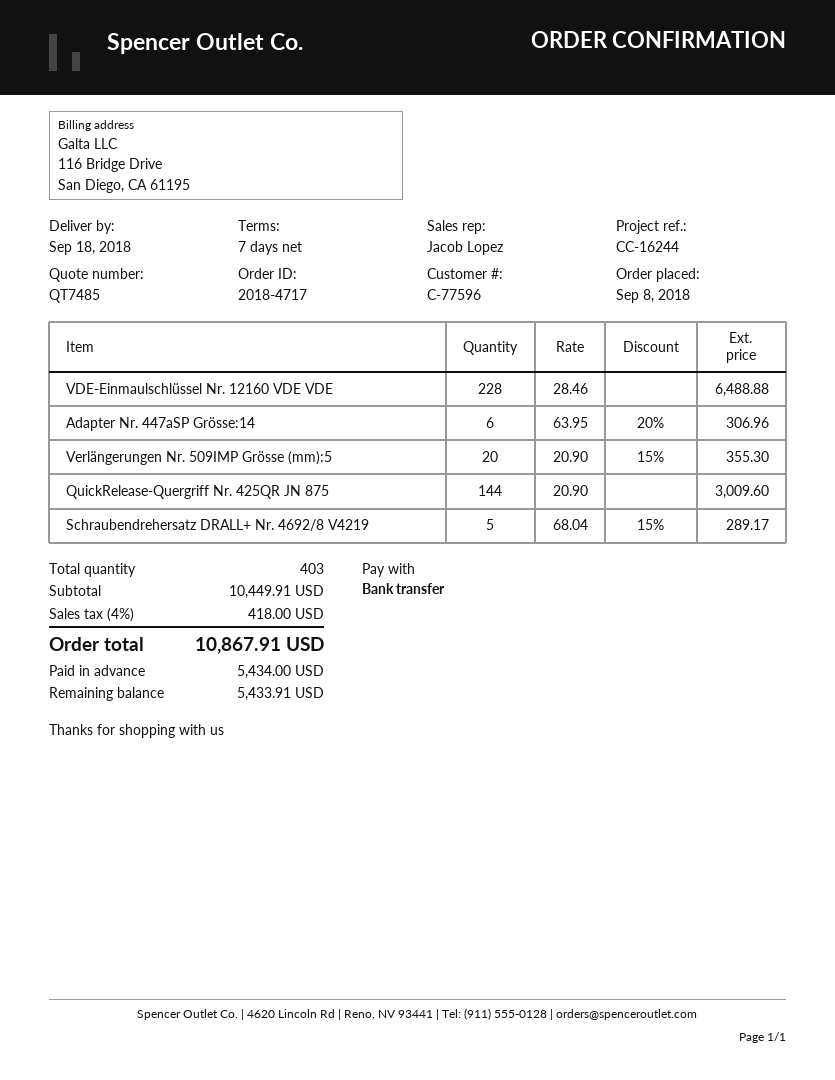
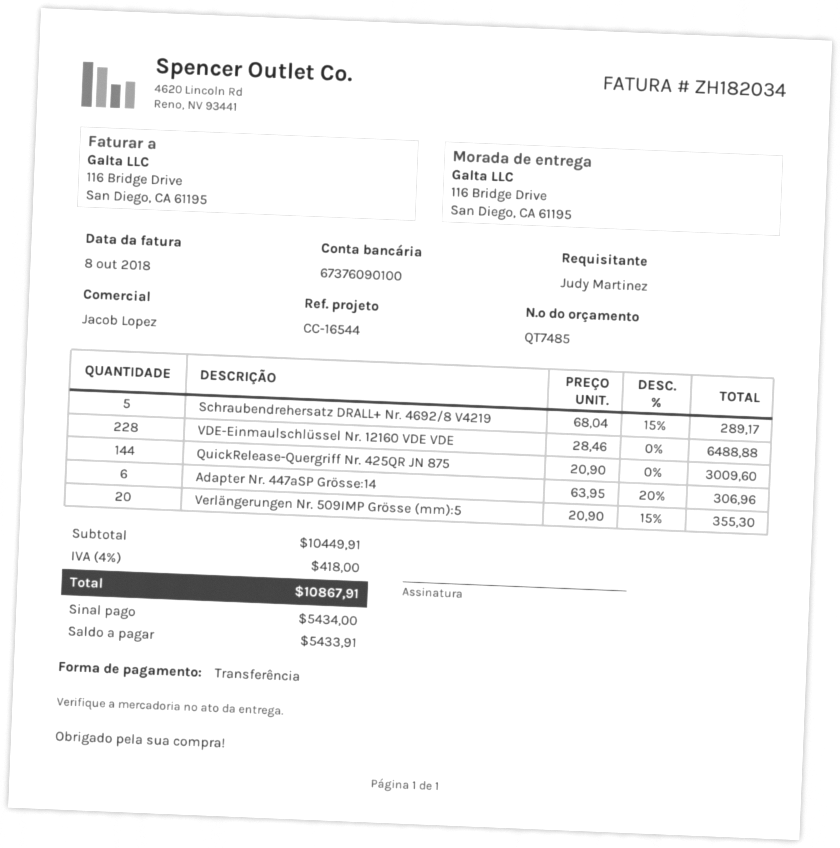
reference: CC-16244 -> CC-16544

